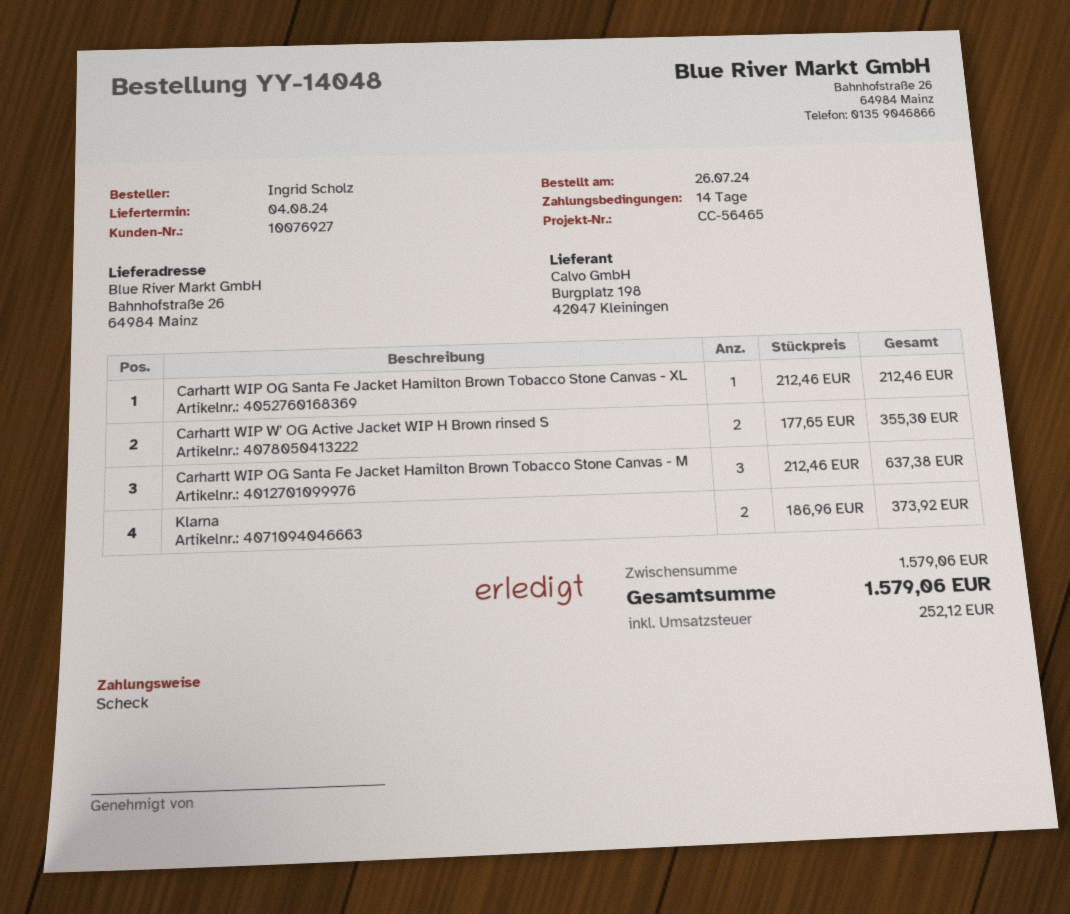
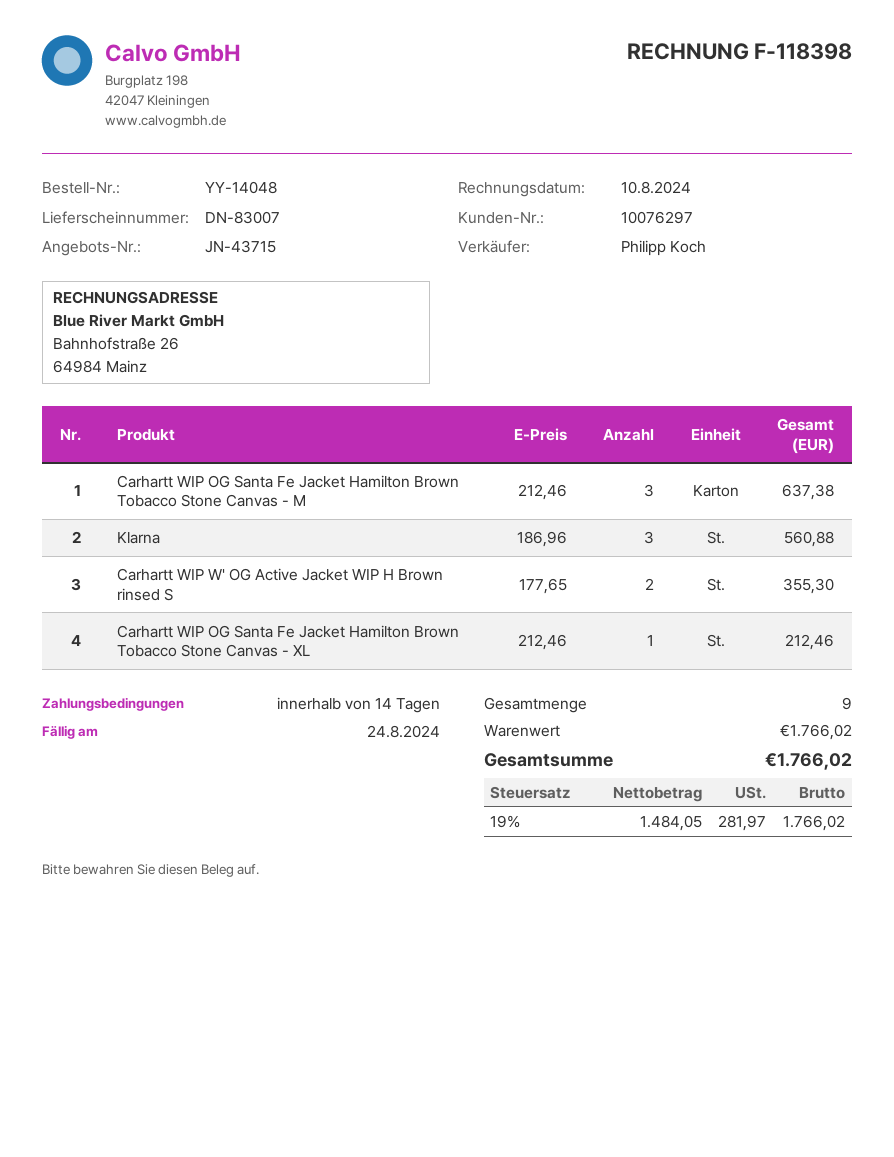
customer number: 10076927 -> 10076297
Klarna: 2 x 186.96 = 373.92 -> 3 x 186.96 = 560.88
subtotal: 1579.06 -> 1766.02
tax: 252.12 -> 281.97
total: 1579.06 -> 1766.02

